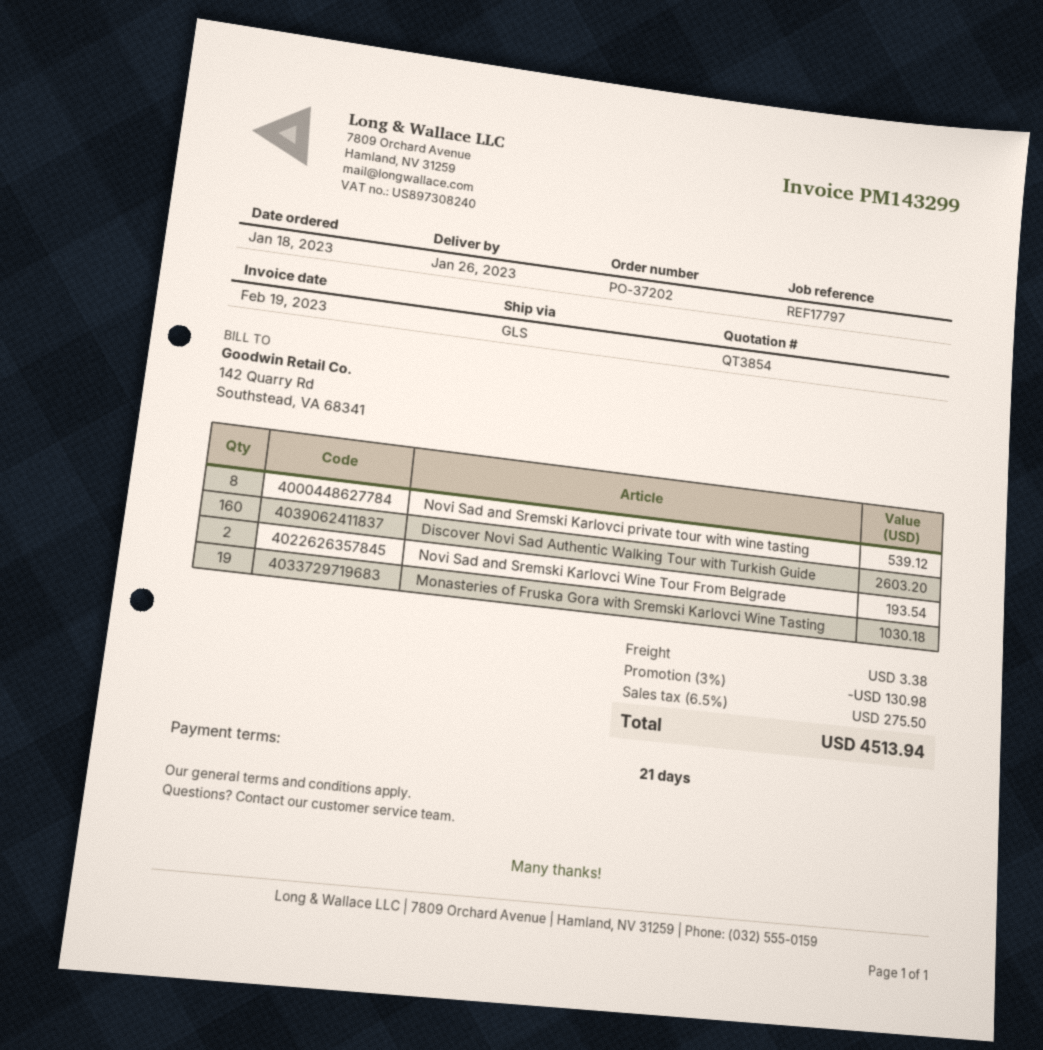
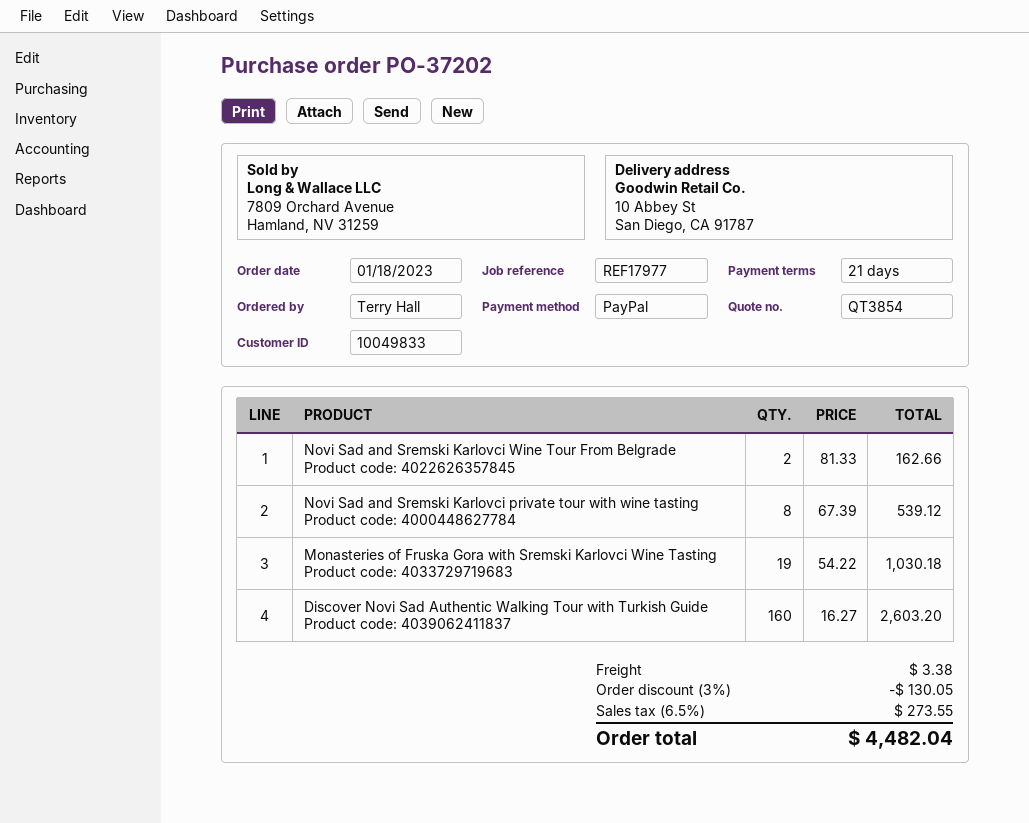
reference: REF17797 -> REF17977
Novi Sad and Sremski Karlovci Wine Tour From Belgrade: 2 for 193.54 -> 2 for 162.66
discount: 3% = 130.98 -> 3% = 130.05
tax: 6.5% = 275.50 -> 6.5% = 273.55
total: 4513.94 -> 4482.04

